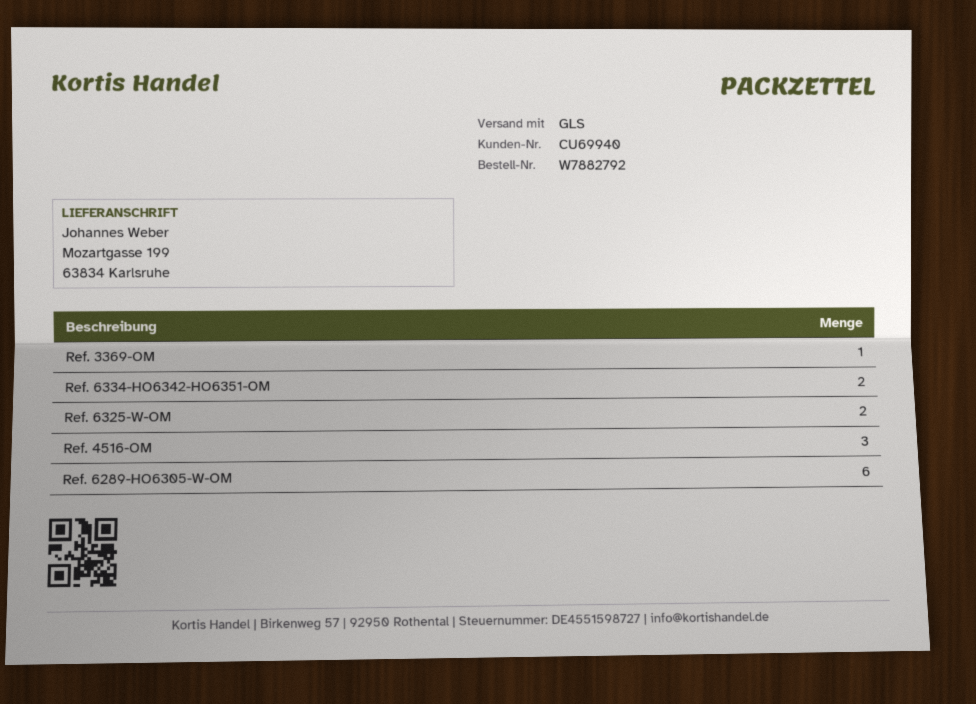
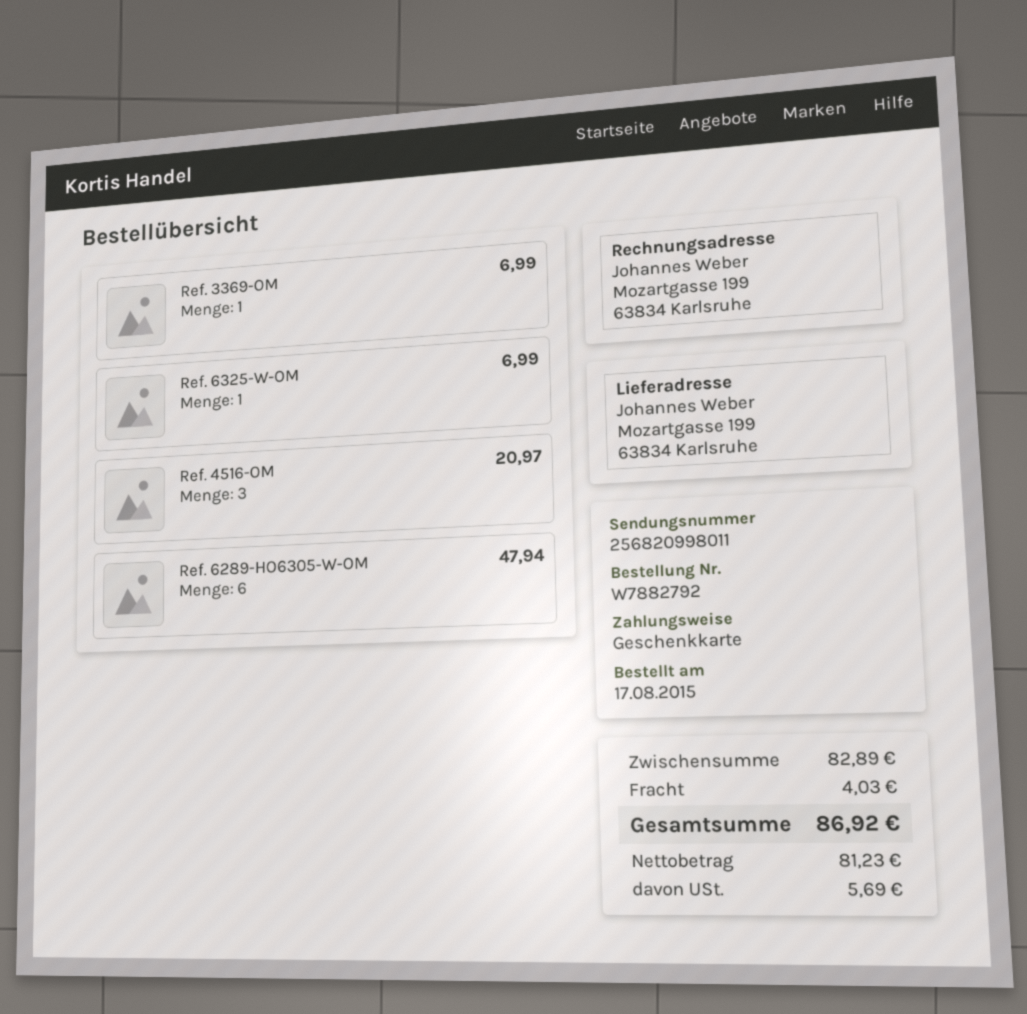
Ref. 6334-HO6342-HO6351-OM: 2 -> none
Ref. 6325-W-OM: 2 -> 1

